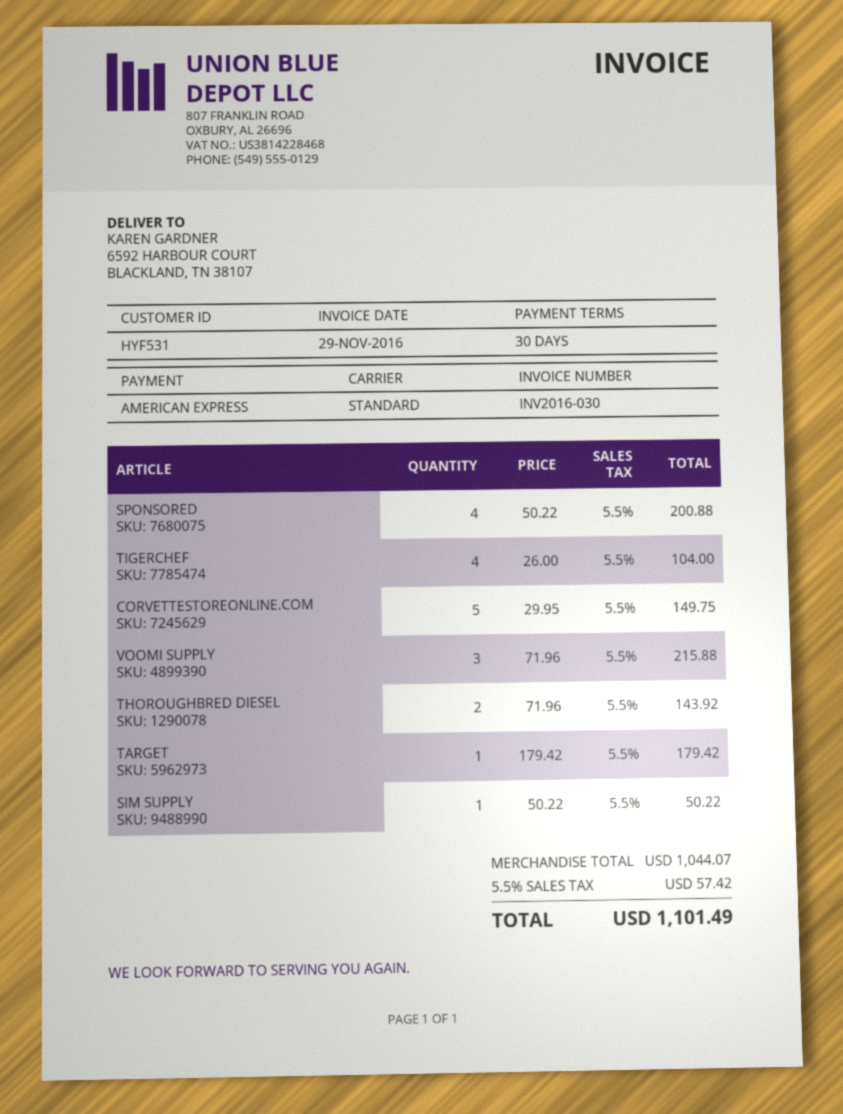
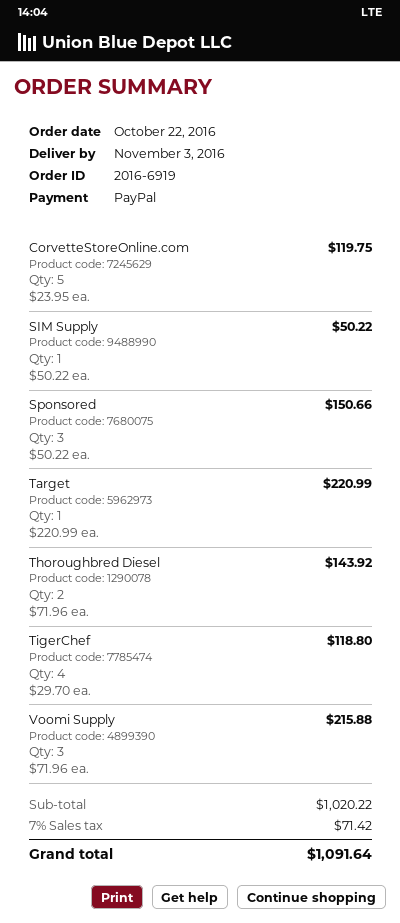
payment method: American Express -> PayPal
SPONSORED: 4 x 50.22 = 200.88 -> 3 x 50.22 = 150.66
TIGERCHEF: 4 x 26.00 = 104.00 -> 4 x 29.70 = 118.80
CORVETTESTOREONLINE.COM: 5 x 29.95 = 149.75 -> 5 x 23.95 = 119.75
TARGET: 1 x 179.42 = 179.42 -> 1 x 220.99 = 220.99
subtotal: 1044.07 -> 1020.22
tax: 5.5% = 57.42 -> 7% = 71.42
total: 1101.49 -> 1091.64

